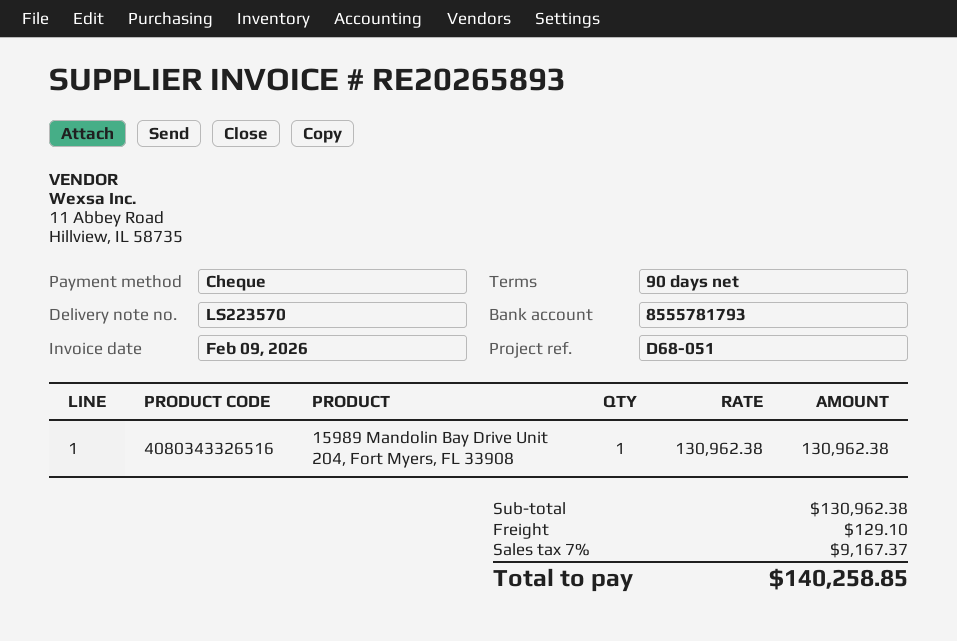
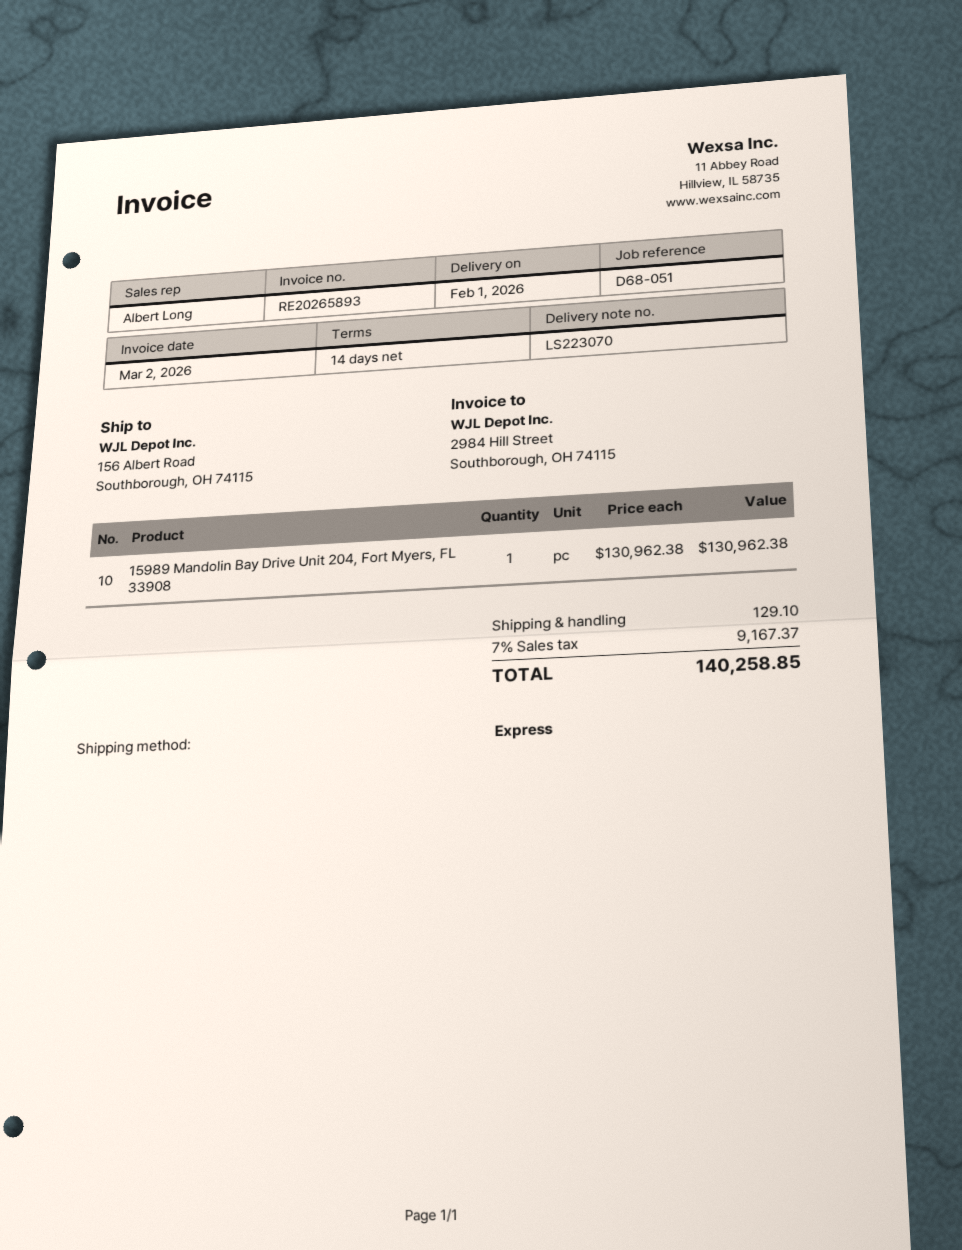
delivery note number: LS223570 -> LS223070
invoice date: 2026-02-09 -> 2026-03-02
payment terms: 90 days -> 14 days

